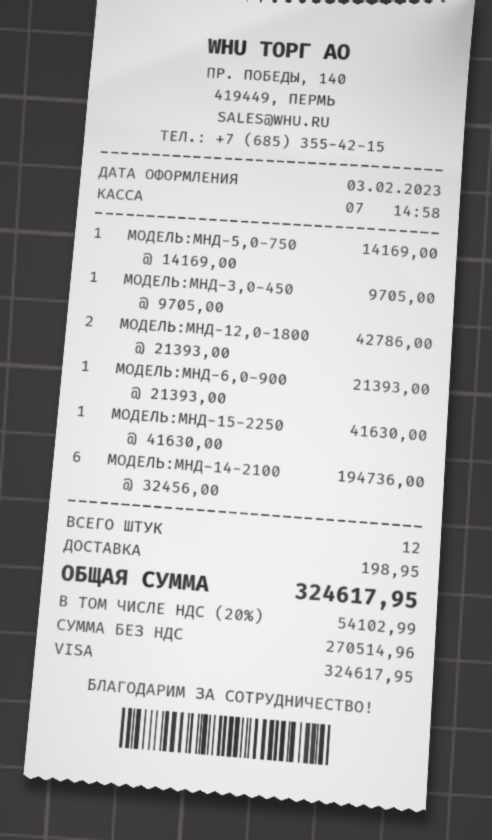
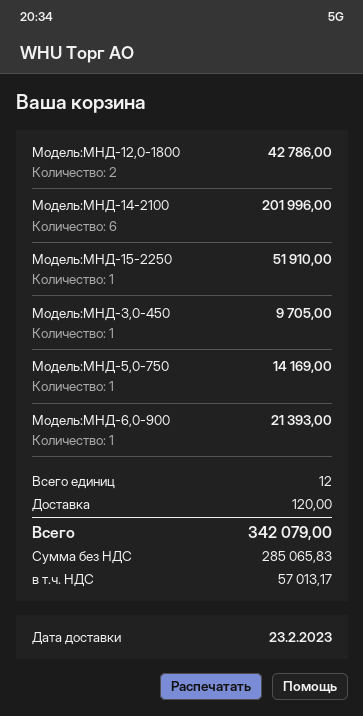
МОДЕЛЬ:МНД-15-2250: 1 for 41630.00 -> 1 for 51910.00
МОДЕЛЬ:МНД-14-2100: 6 for 194736.00 -> 6 for 201996.00
shipping: 198.95 -> 120.00
net: 270514.96 -> 285065.83
tax: 54102.99 -> 57013.17
total: 324617.95 -> 342079.00

